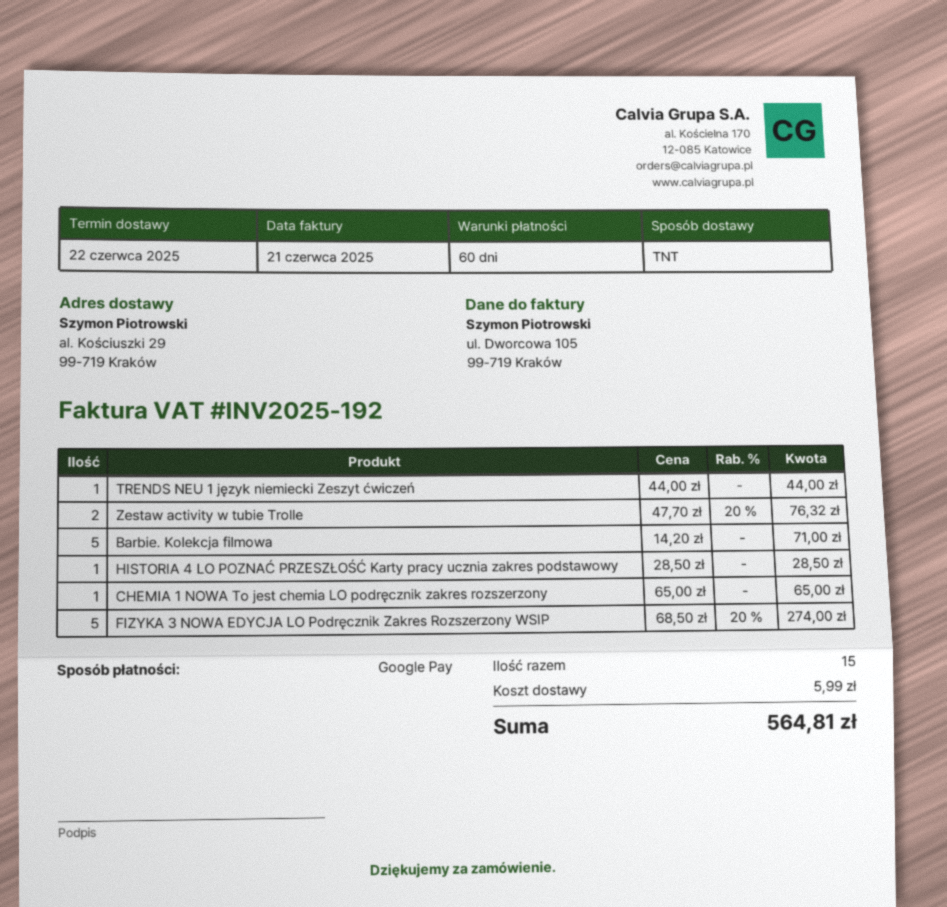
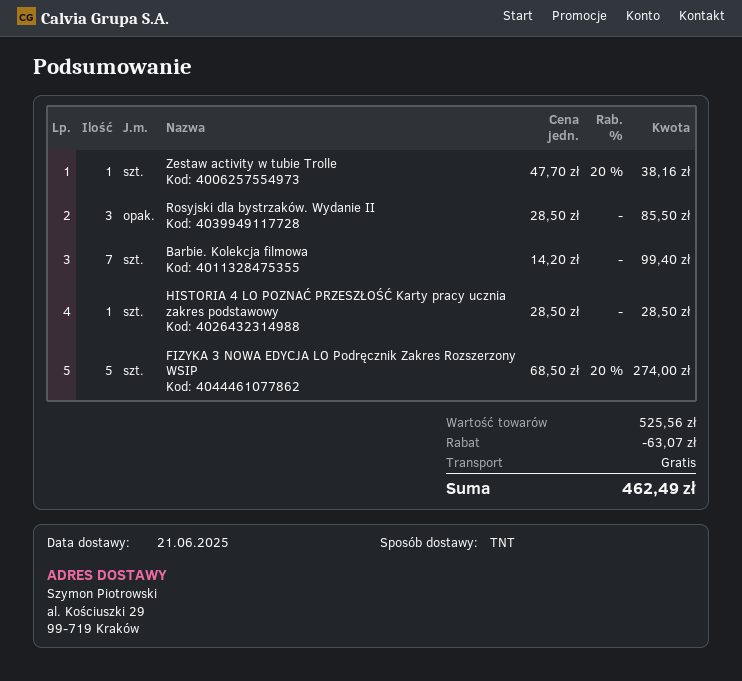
delivery date: 2025-06-22 -> 2025-06-21
TRENDS NEU 1 język niemiecki Zeszyt ćwiczeń: 1 x 44.00 = 44.00 -> none
Zestaw activity w tubie Trolle: 2 x 47.70 - 20% = 76.32 -> 1 x 47.70 - 20% = 38.16
Barbie. Kolekcja filmowa: 5 x 14.20 = 71.00 -> 7 x 14.20 = 99.40
CHEMIA 1 NOWA To jest chemia LO podręcznik zakres rozszerzony: 1 x 65.00 = 65.00 -> none
Rosyjski dla bystrzaków. Wydanie II: none -> 3 x 28.50 = 85.50
discount: none -> 63.07
shipping: 5.99 -> 0.00
total: 564.81 -> 462.49

